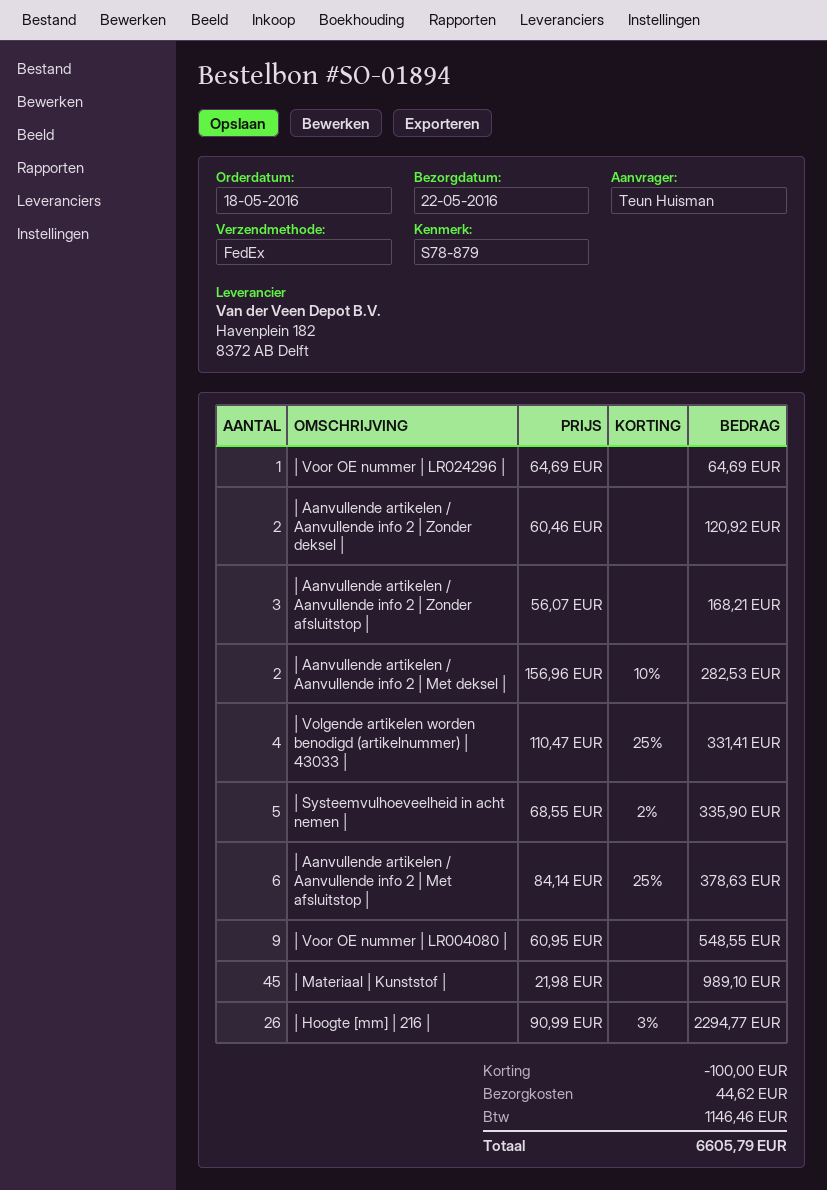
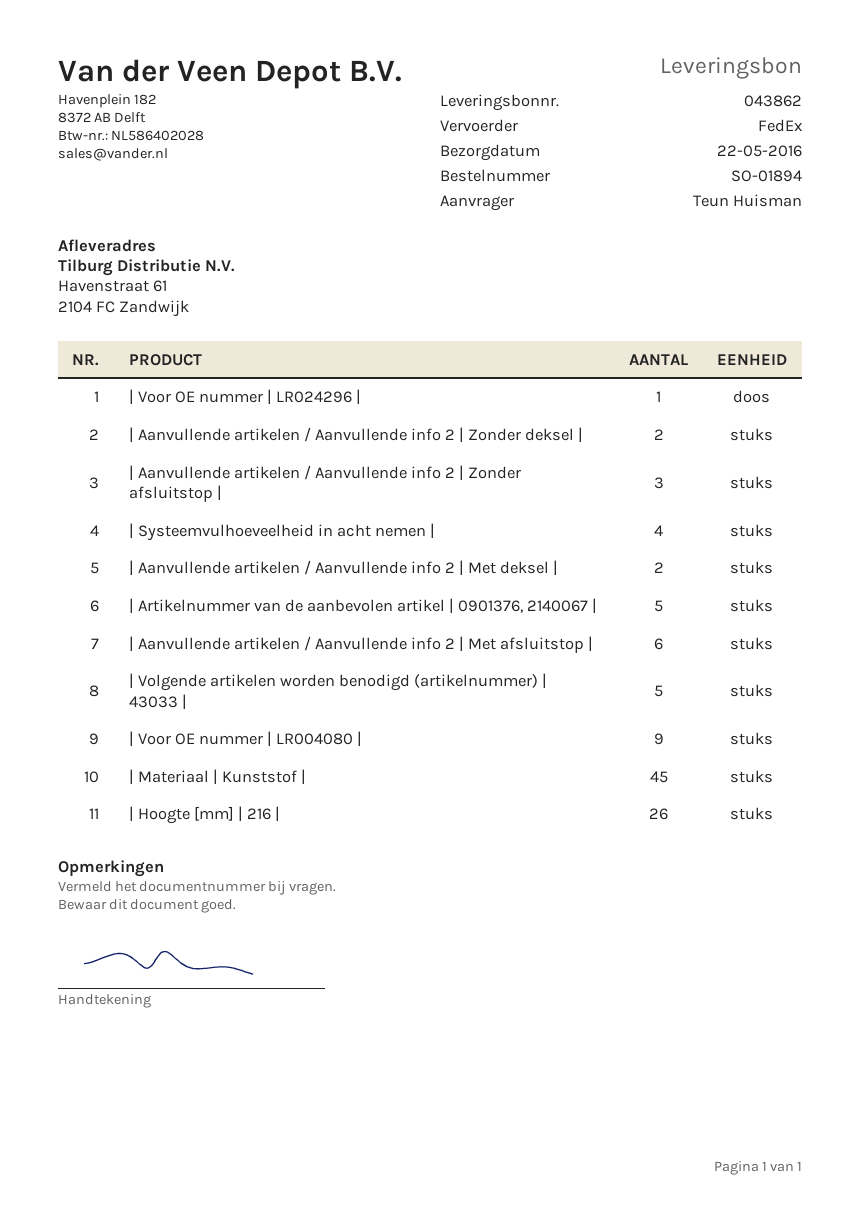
| Volgende artikelen worden benodigd (artikelnummer) | 43033 |: 4 -> 5
| Systeemvulhoeveelheid in acht nemen |: 5 -> 4
| Artikelnummer van de aanbevolen artikel | 0901376, 2140067 |: none -> 5

